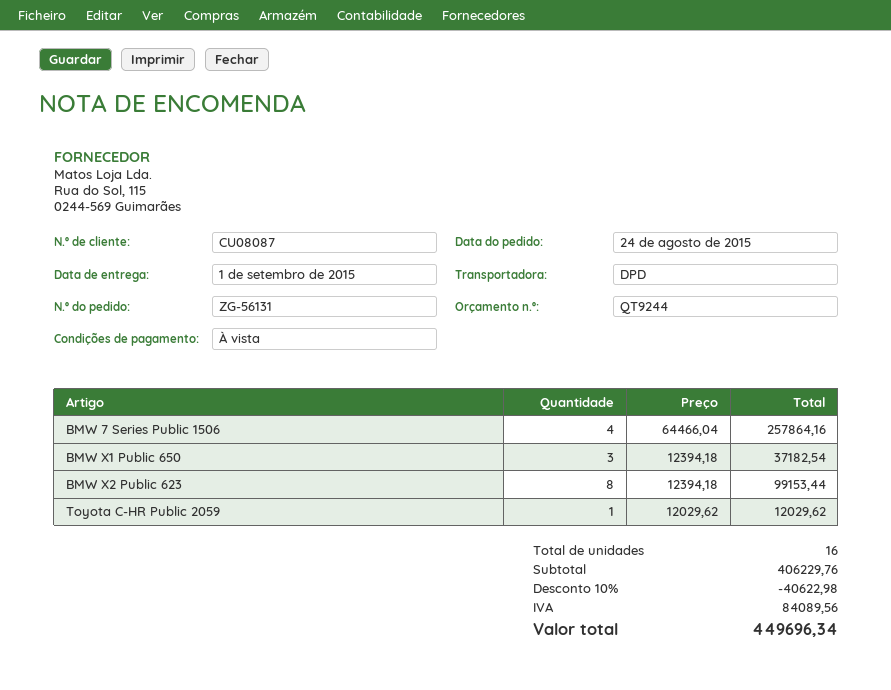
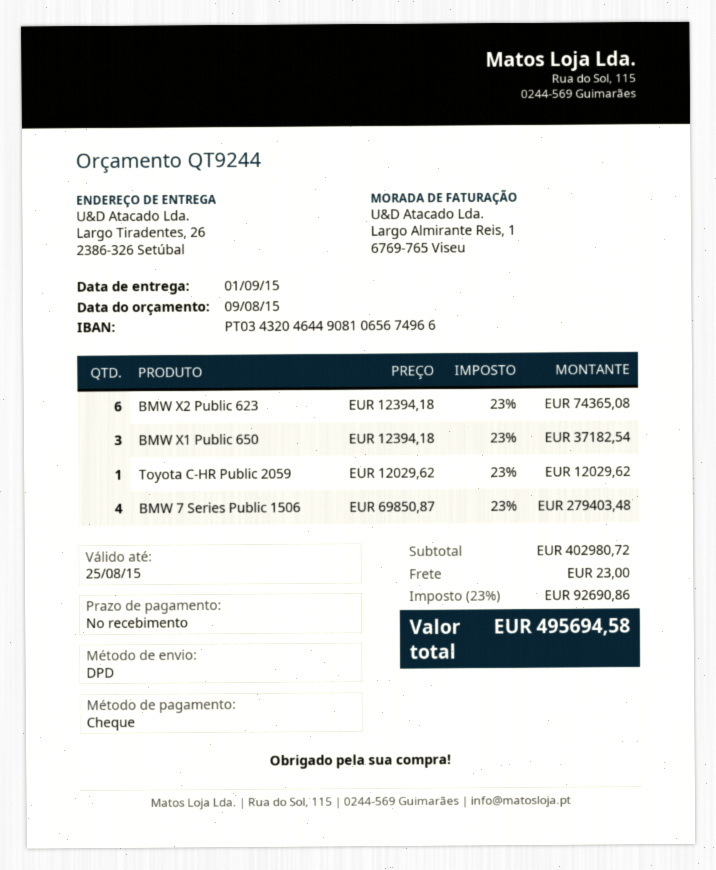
BMW 7 Series Public 1506: 4 x 64466.04 = 257864.16 -> 4 x 69850.87 = 279403.48
BMW X2 Public 623: 8 x 12394.18 = 99153.44 -> 6 x 12394.18 = 74365.08
subtotal: 406229.76 -> 402980.72
discount: 10% = 40622.98 -> none
shipping: none -> 23.00
tax: 84089.56 -> 92690.86
total: 449696.34 -> 495694.58

